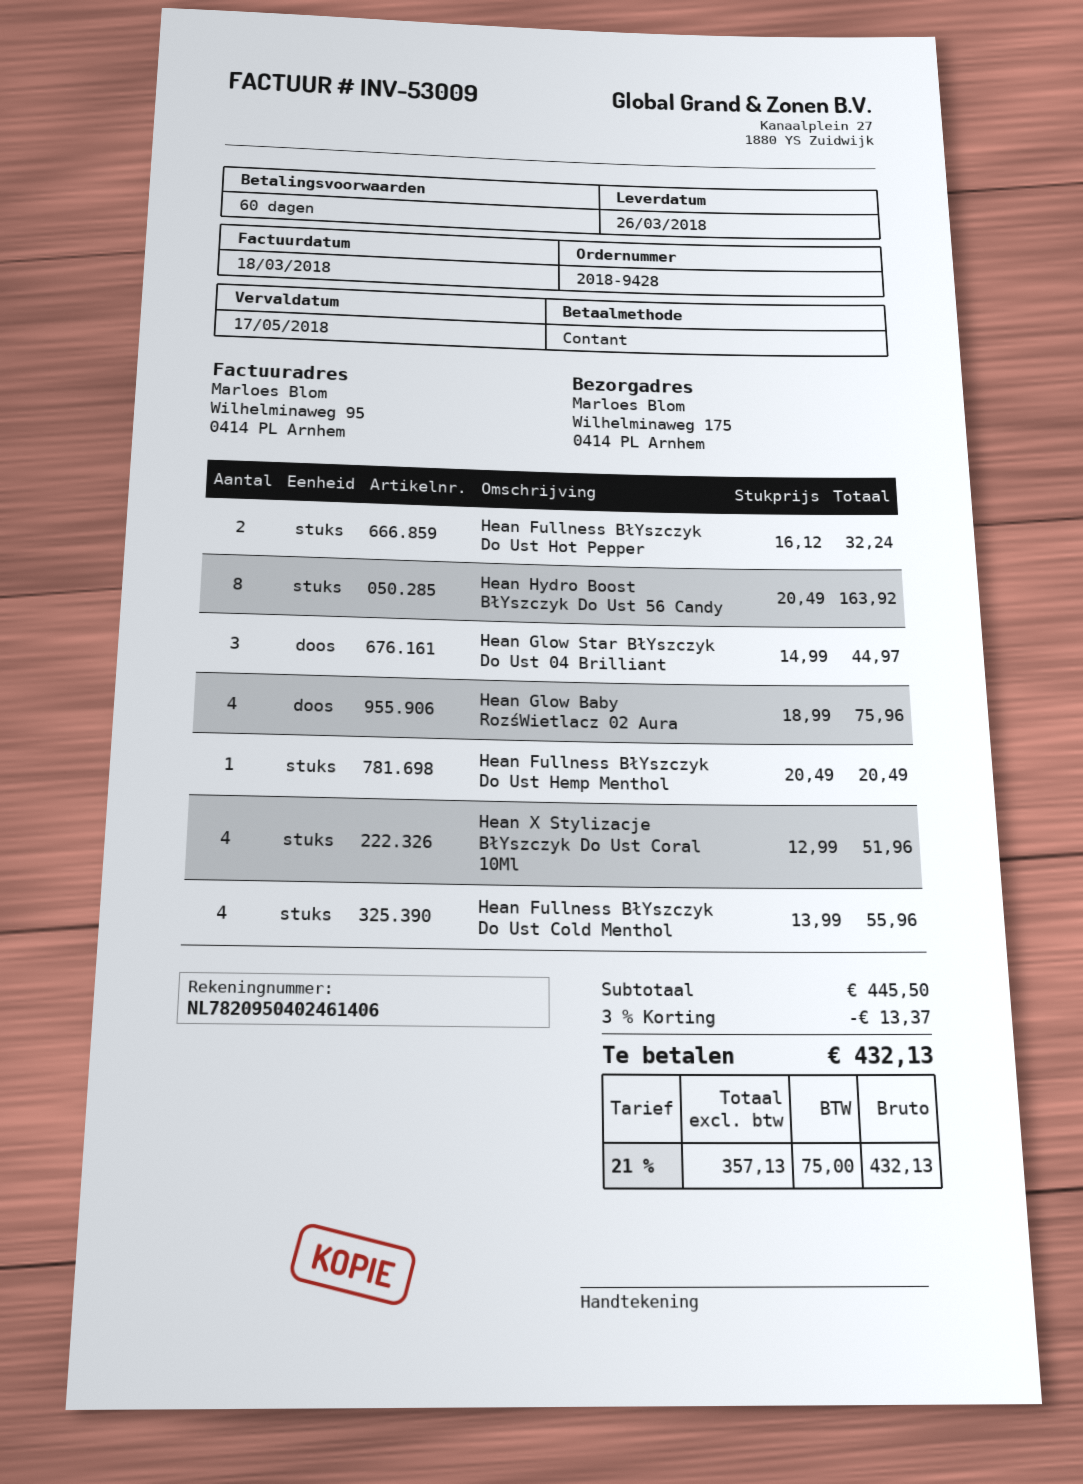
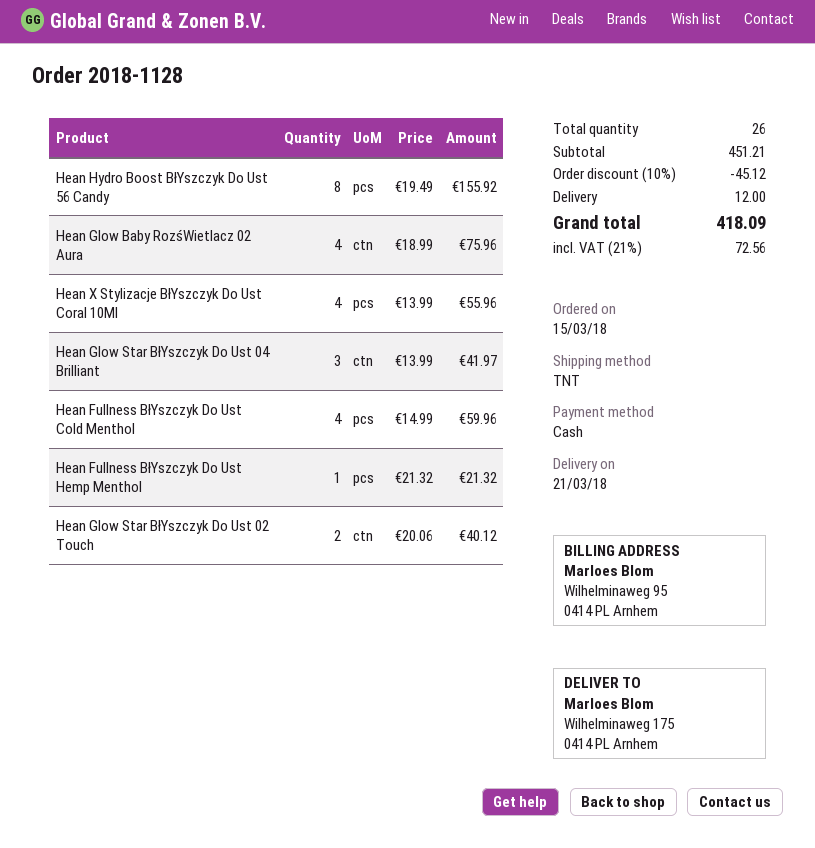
order number: 2018-9428 -> 2018-1128
delivery date: 2018-03-26 -> 2018-03-21
Hean Fullness BłYszczyk Do Ust Hot Pepper: 2 x 16.12 = 32.24 -> none
Hean Hydro Boost BłYszczyk Do Ust 56 Candy: 8 x 20.49 = 163.92 -> 8 x 19.49 = 155.92
Hean Glow Star BłYszczyk Do Ust 04 Brilliant: 3 x 14.99 = 44.97 -> 3 x 13.99 = 41.97
Hean Fullness BłYszczyk Do Ust Hemp Menthol: 1 x 20.49 = 20.49 -> 1 x 21.32 = 21.32
Hean X Stylizacje BłYszczyk Do Ust Coral 10Ml: 4 x 12.99 = 51.96 -> 4 x 13.99 = 55.96
Hean Fullness BłYszczyk Do Ust Cold Menthol: 4 x 13.99 = 55.96 -> 4 x 14.99 = 59.96
Hean Glow Star BłYszczyk Do Ust 02 Touch: none -> 2 x 20.06 = 40.12
subtotal: 445.50 -> 451.21
discount: 3% = 13.37 -> 10% = 45.12
shipping: none -> 12.00
tax: 21% = 75.00 -> 21% = 72.56
total: 432.13 -> 418.09

